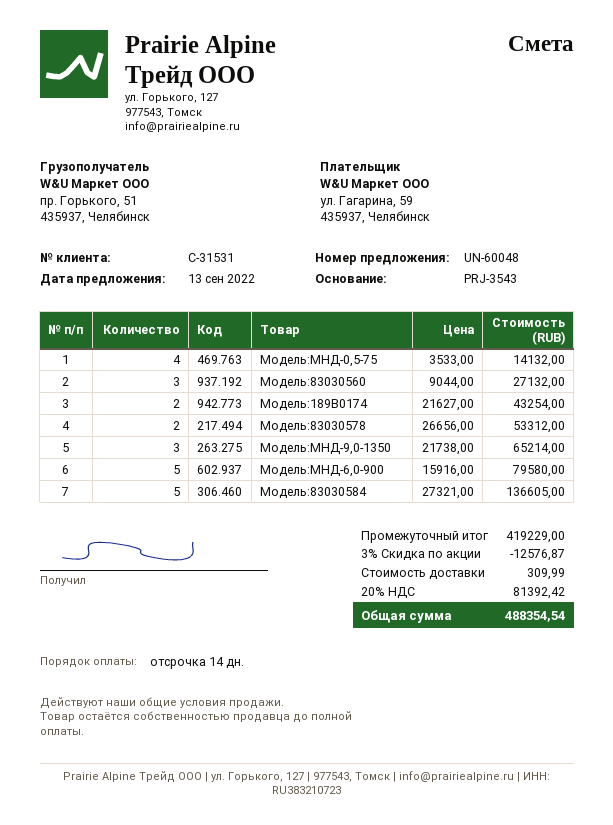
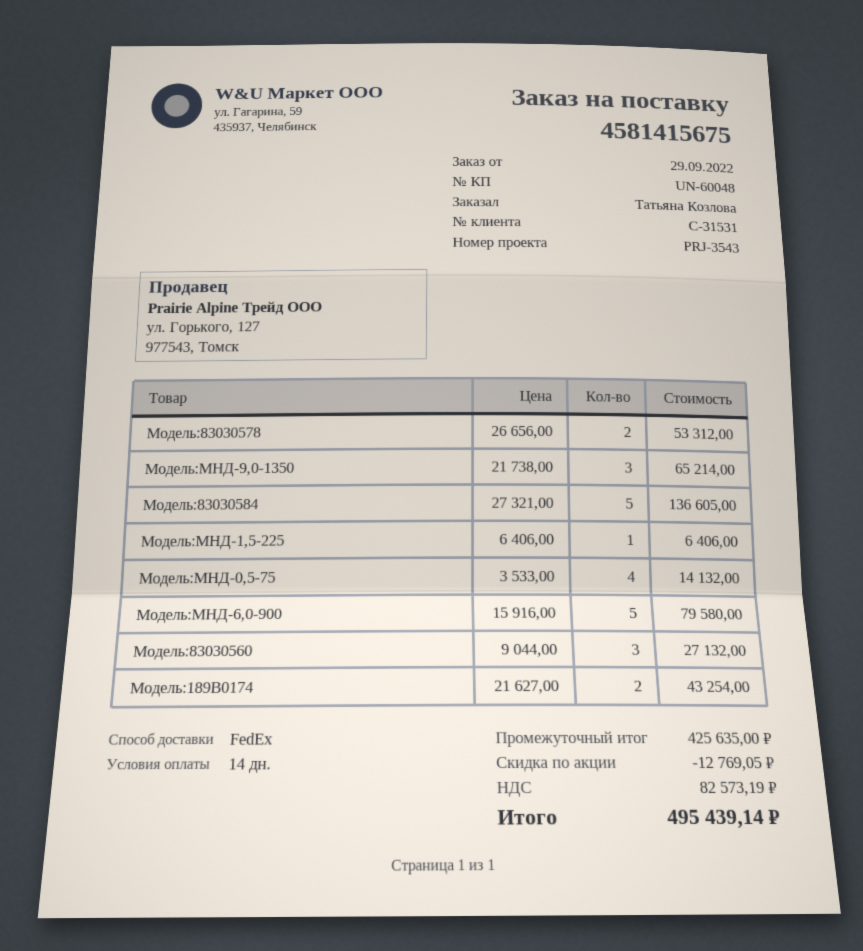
Модель:МНД-1,5-225: none -> 1 x 6406.00 = 6406.00
subtotal: 419229.00 -> 425635.00
discount: 12576.87 -> 12769.05
shipping: 309.99 -> none
tax: 81392.42 -> 82573.19
total: 488354.54 -> 495439.14

